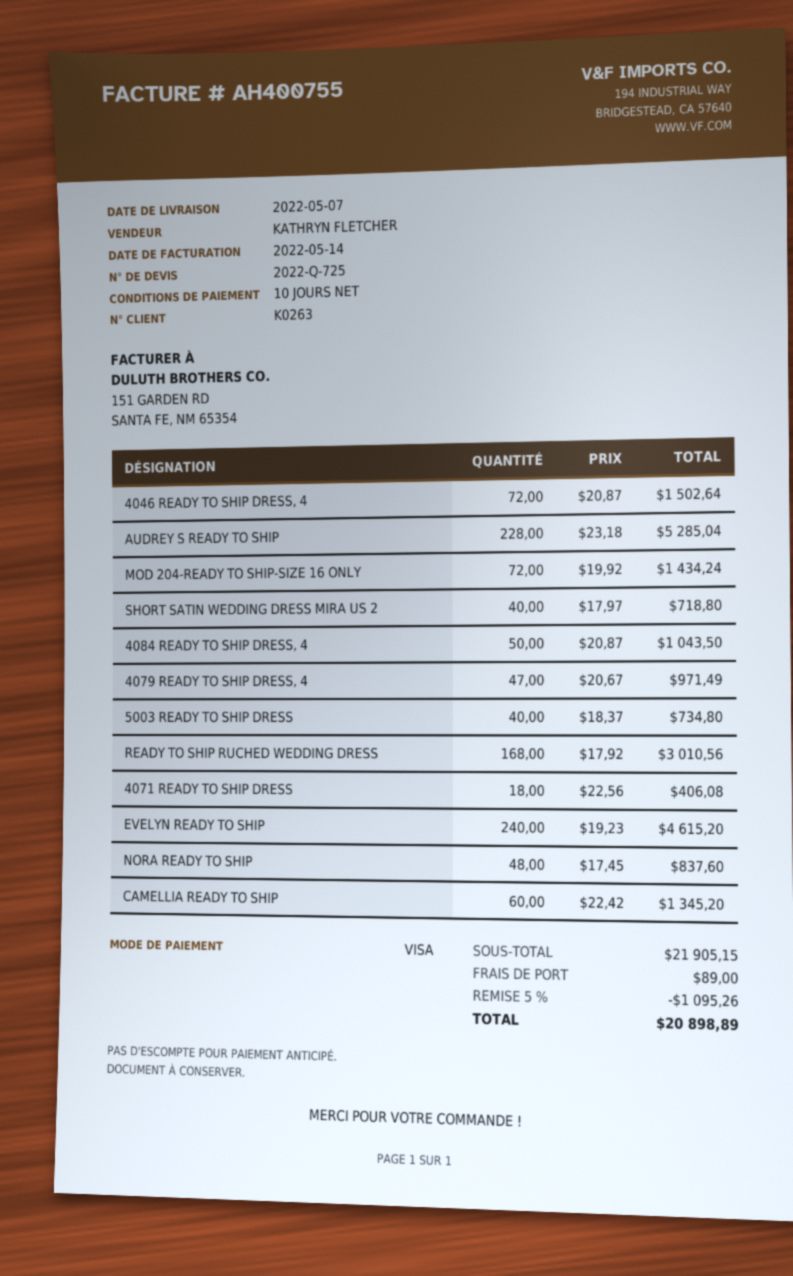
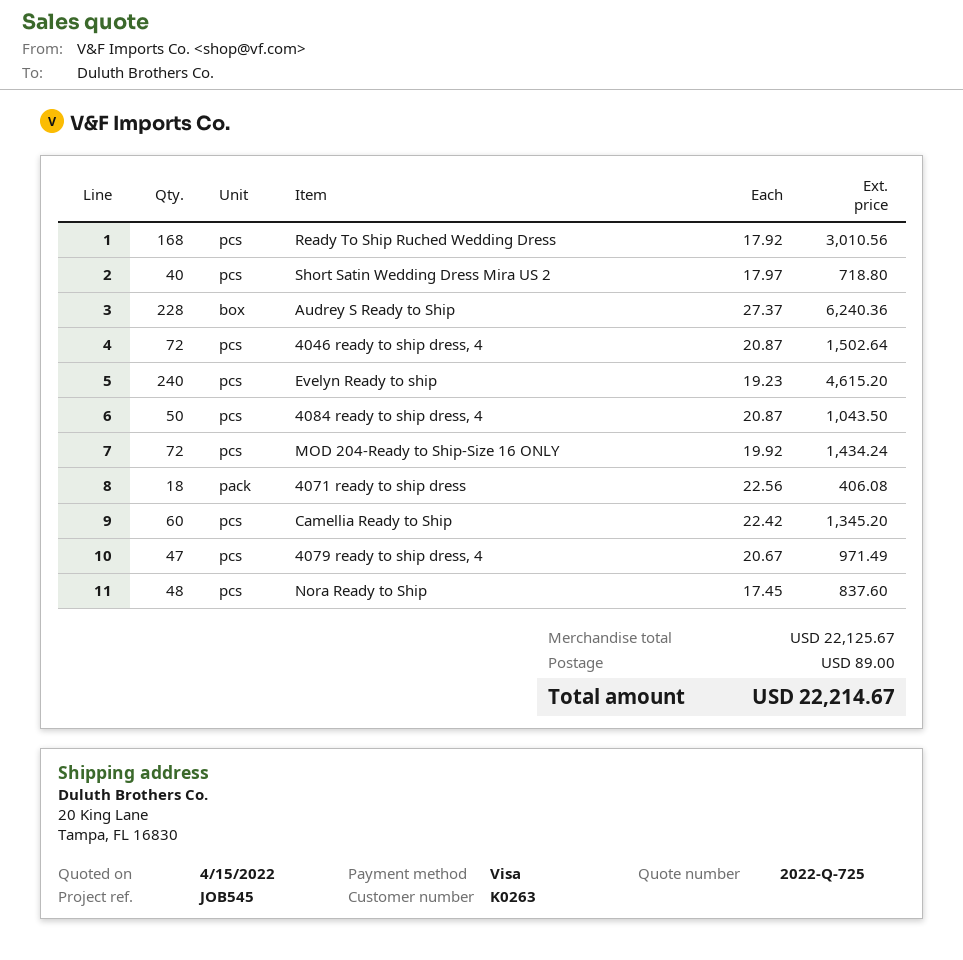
AUDREY S READY TO SHIP: 228 x 23.18 = 5285.04 -> 228 x 27.37 = 6240.36
5003 READY TO SHIP DRESS: 40 x 18.37 = 734.80 -> none
subtotal: 21905.15 -> 22125.67
discount: 5% = 1095.26 -> none
total: 20898.89 -> 22214.67

